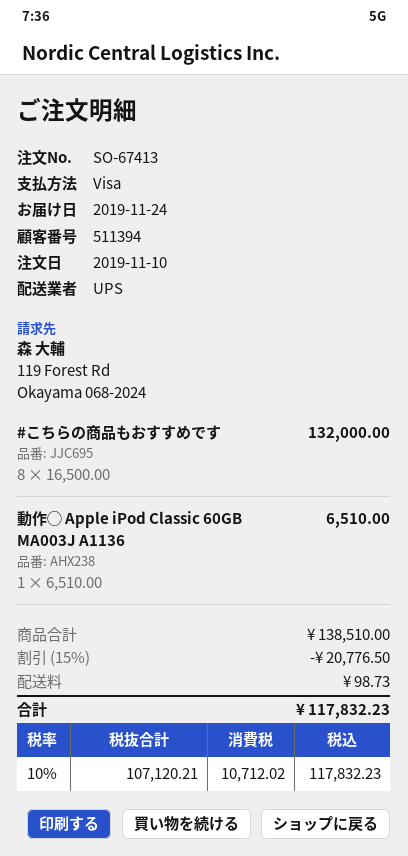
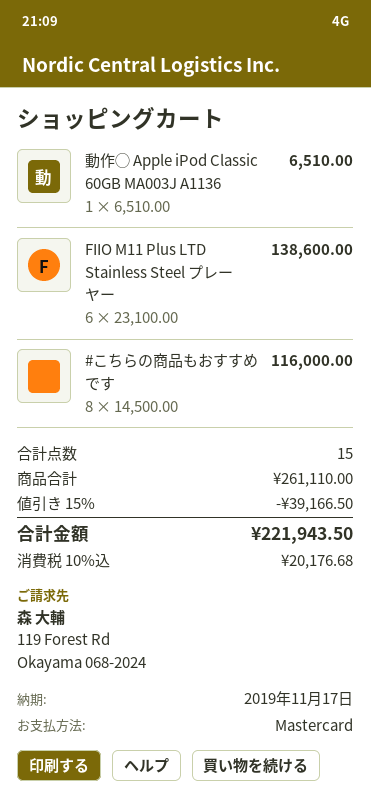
delivery date: 2019-11-24 -> 2019-11-17
payment method: Visa -> Mastercard
#こちらの商品もおすすめです: 8 x 16500.00 = 132000.00 -> 8 x 14500.00 = 116000.00
FIIO M11 Plus LTD Stainless Steel プレーヤー: none -> 6 x 23100.00 = 138600.00
subtotal: 138510.00 -> 261110.00
discount: 15% = 20776.50 -> 15% = 39166.50
shipping: 98.73 -> none
tax: 10% = 10712.02 -> 10% = 20176.68
total: 117832.23 -> 221943.50

